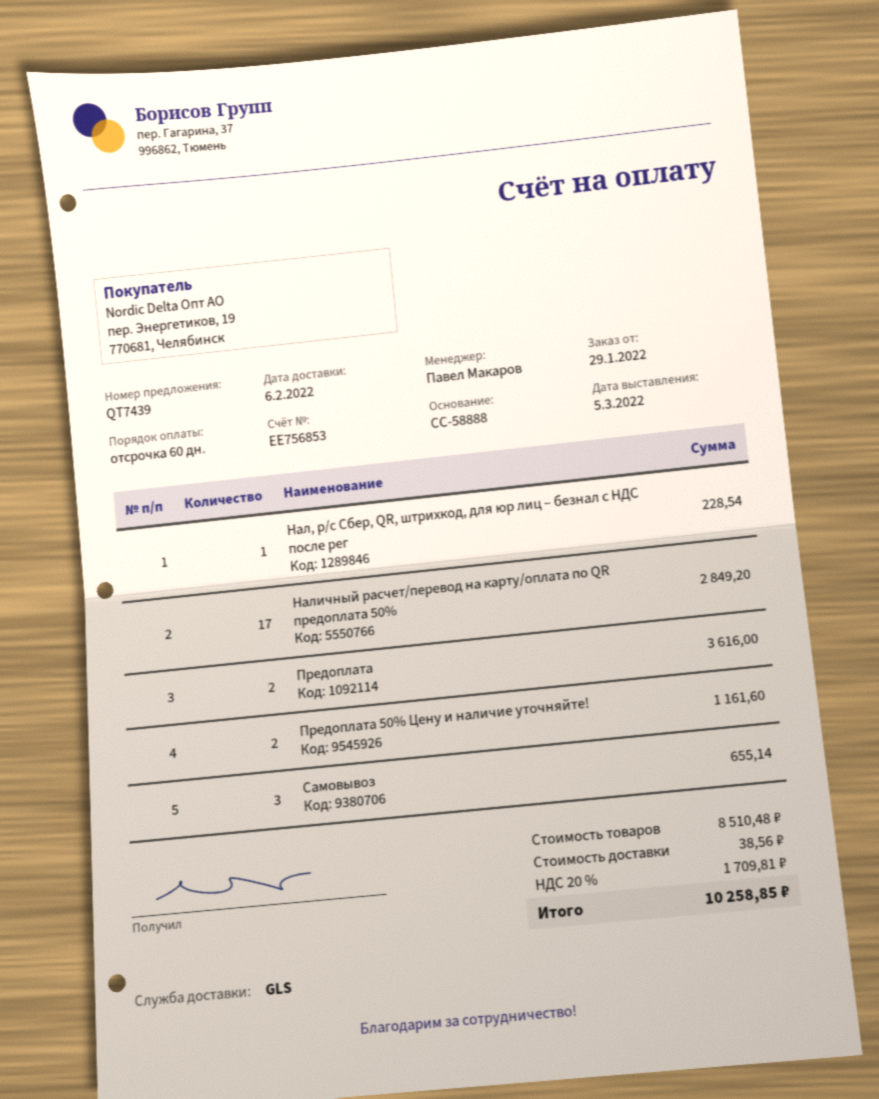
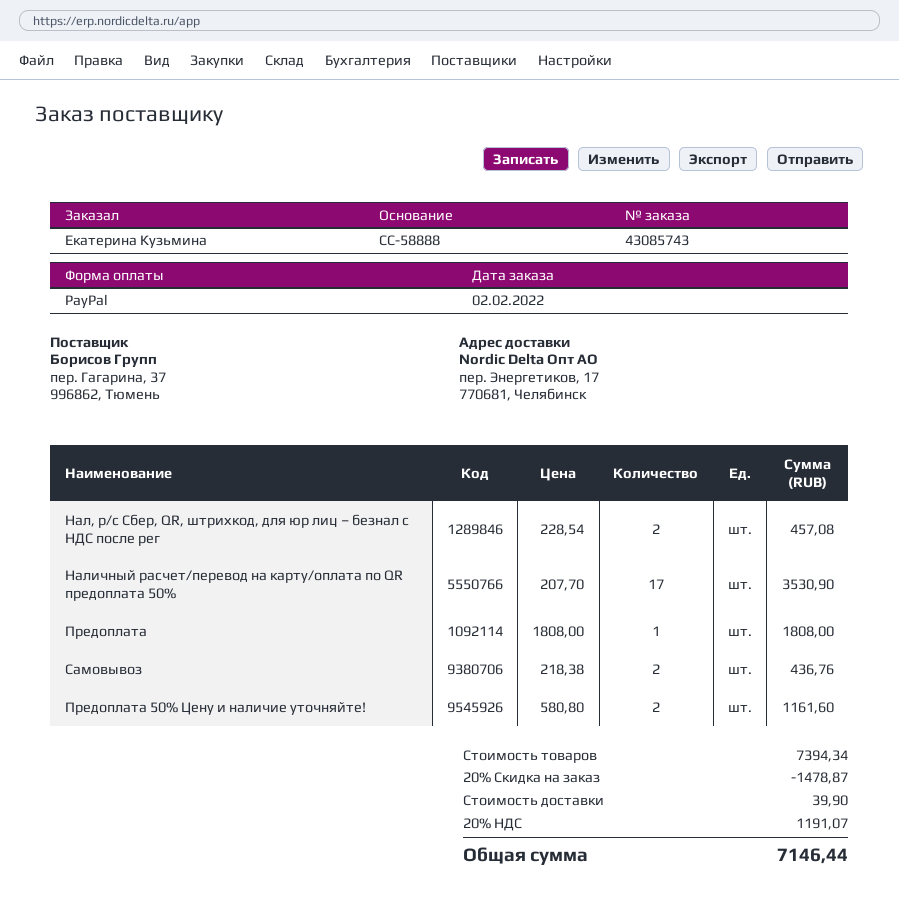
order date: 2022-01-29 -> 2022-02-02
Нал, р/с Сбер, QR, штрихкод, для юр лиц – безнал с НДС после рег: 1 for 228.54 -> 2 for 457.08
Наличный расчет/перевод на карту/оплата по QR предоплата 50%: 17 for 2849.20 -> 17 for 3530.90
Предоплата: 2 for 3616.00 -> 1 for 1808.00
Самовывоз: 3 for 655.14 -> 2 for 436.76
subtotal: 8510.48 -> 7394.34
discount: none -> 20% = 1478.87
shipping: 38.56 -> 39.90
tax: 20% = 1709.81 -> 20% = 1191.07
total: 10258.85 -> 7146.44

